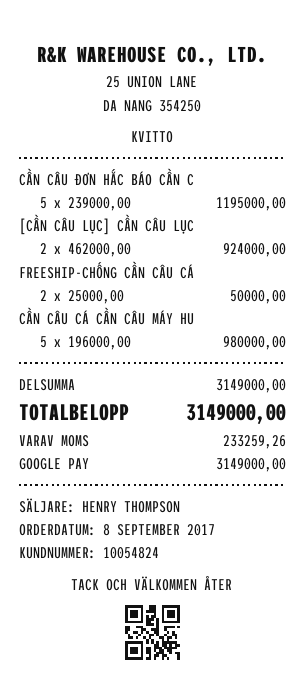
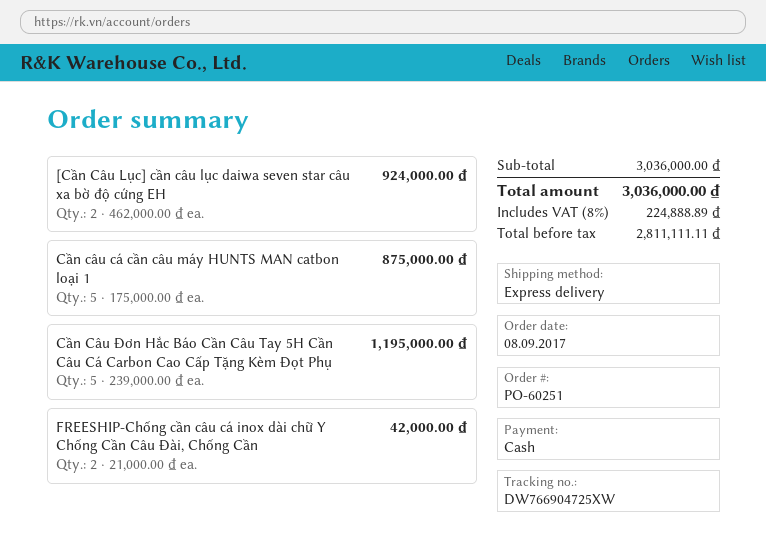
payment method: Google Pay -> cash
FREESHIP-CHỐNG CẦN CÂU CÁ: 2 x 25000.00 = 50000.00 -> 2 x 21000.00 = 42000.00
CẦN CÂU CÁ CẦN CÂU MÁY HU: 5 x 196000.00 = 980000.00 -> 5 x 175000.00 = 875000.00
subtotal: 3149000.00 -> 3036000.00
tax: 233259.26 -> 224888.89
total: 3149000.00 -> 3036000.00

